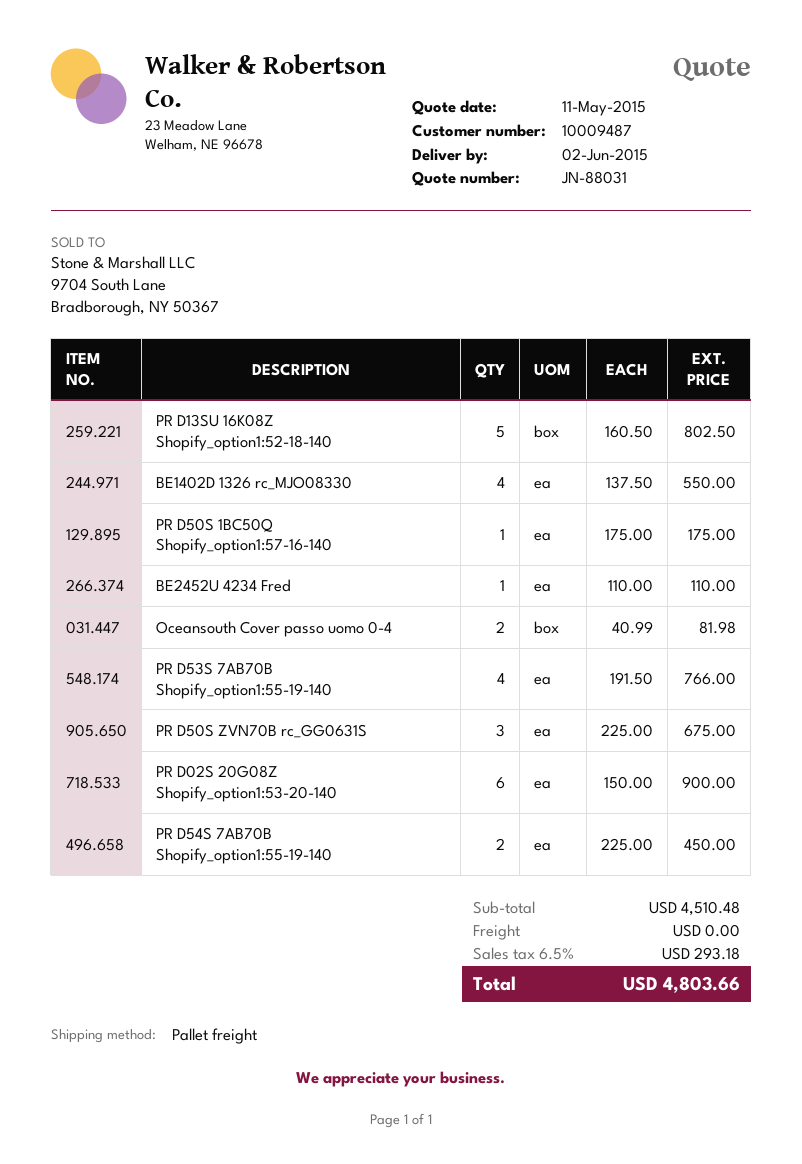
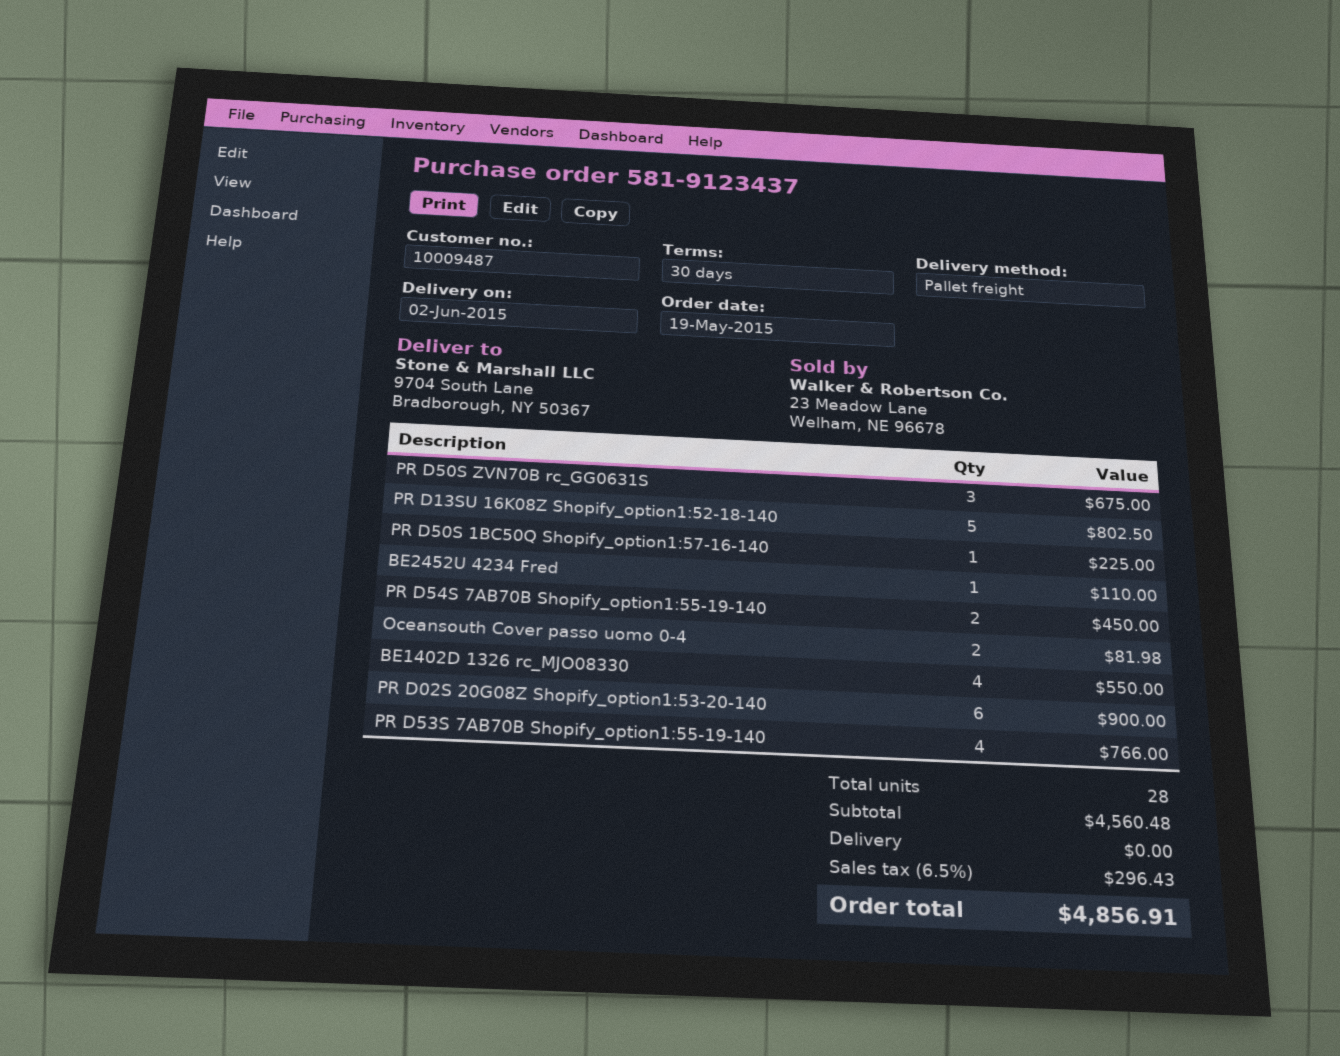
PR D50S 1BC50Q Shopify_option1:57-16-140: 1 for 175.00 -> 1 for 225.00
subtotal: 4510.48 -> 4560.48
tax: 6.5% = 293.18 -> 6.5% = 296.43
total: 4803.66 -> 4856.91

